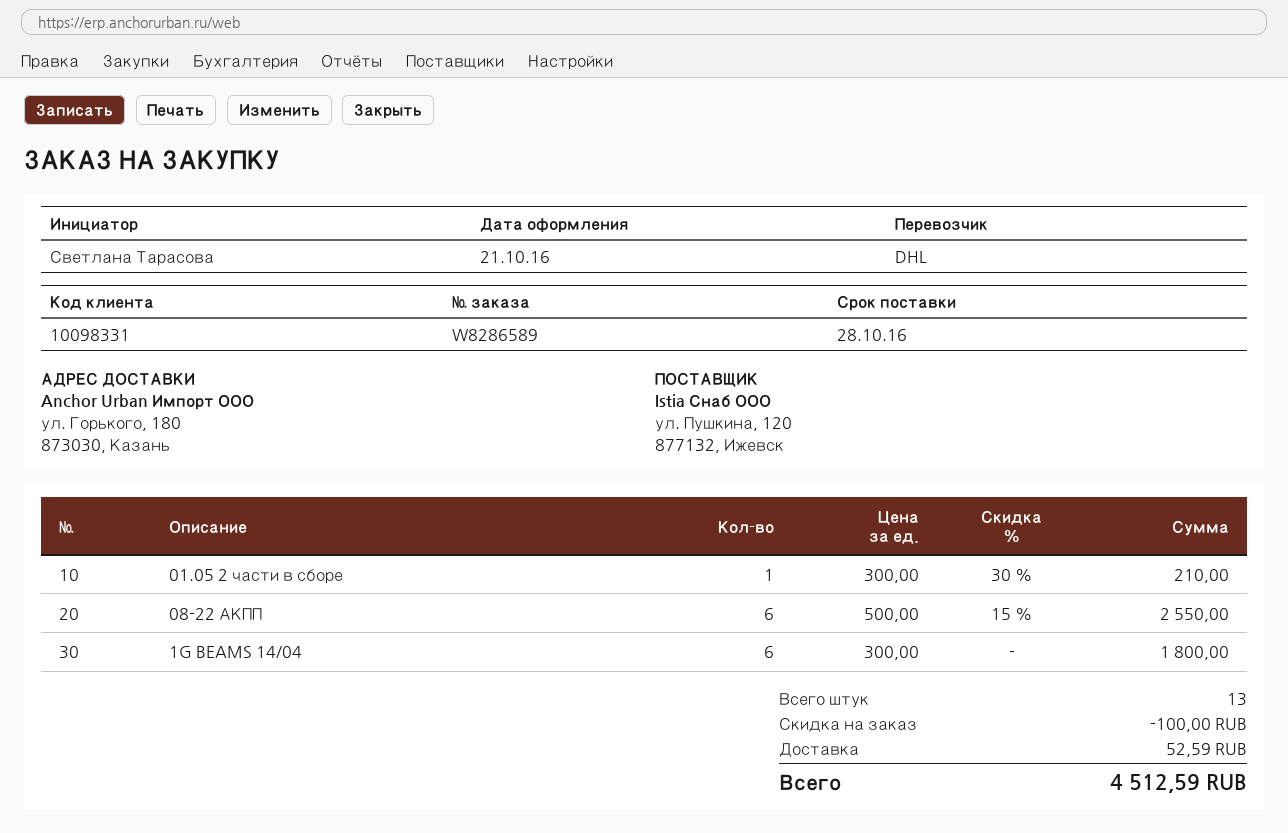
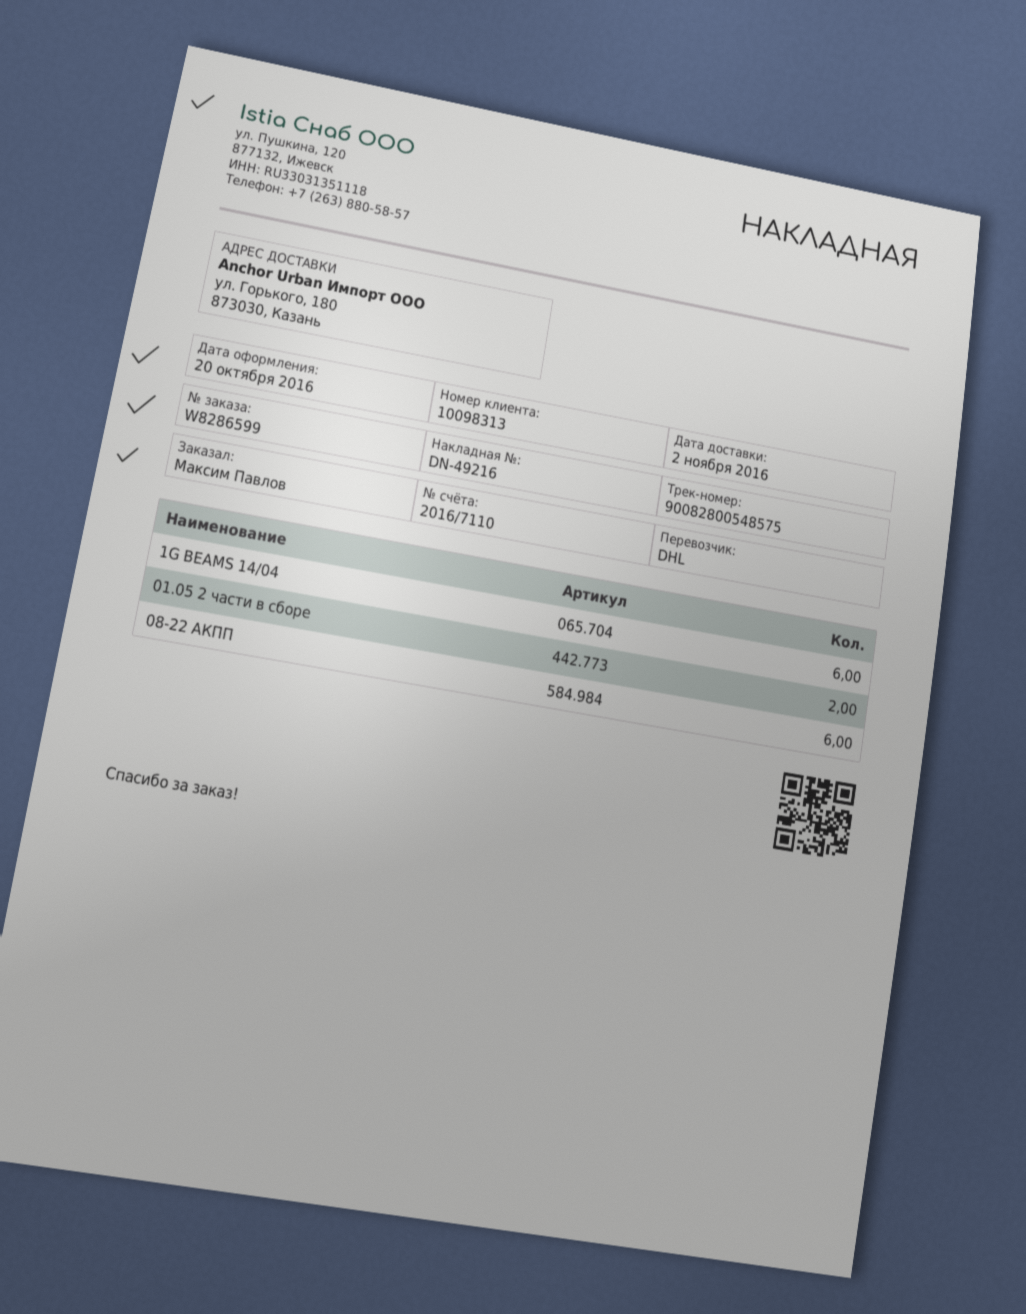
order number: W8286589 -> W8286599
order date: 2016-10-21 -> 2016-10-20
delivery date: 2016-10-28 -> 2016-11-02
customer number: 10098331 -> 10098313
ordered by: Светлана Тарасова -> Максим Павлов
01.05 2 части в сборе: 1 -> 2

